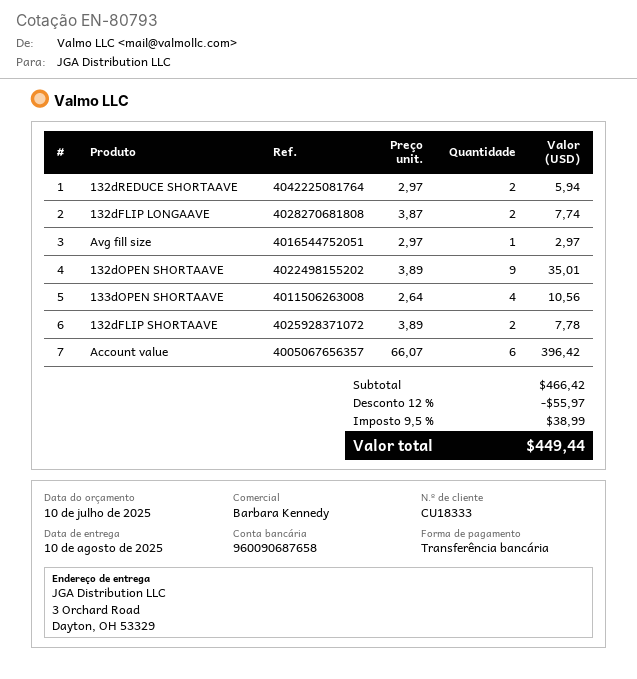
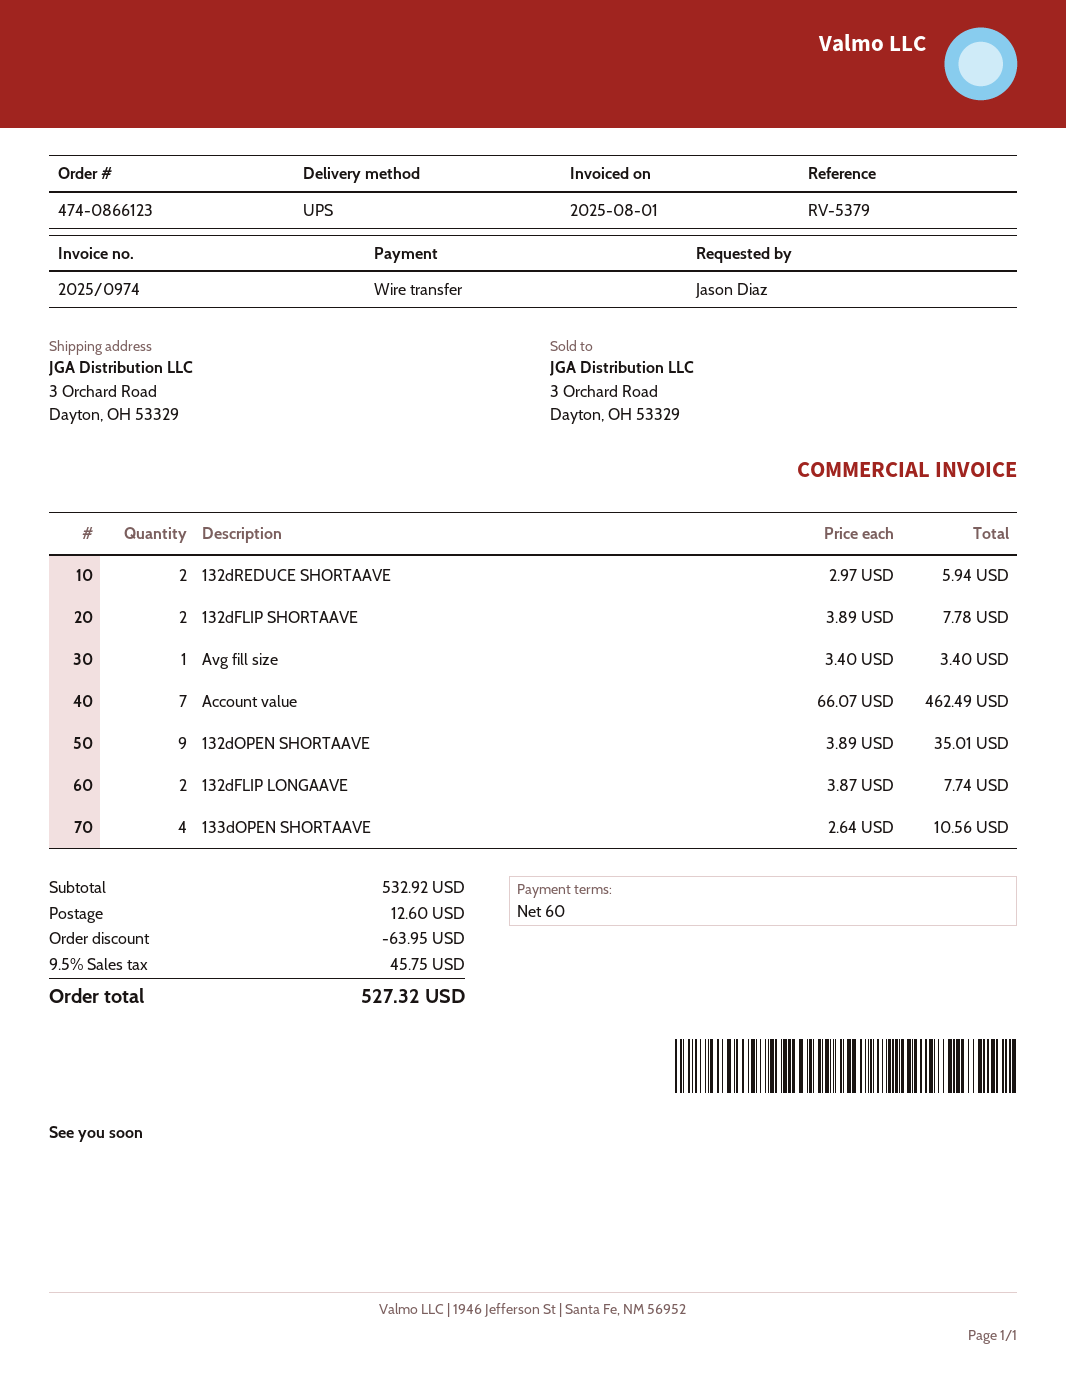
Avg fill size: 1 x 2.97 = 2.97 -> 1 x 3.40 = 3.40
Account value: 6 x 66.07 = 396.42 -> 7 x 66.07 = 462.49
subtotal: 466.42 -> 532.92
discount: 55.97 -> 63.95
shipping: none -> 12.60
tax: 9.5% = 38.99 -> 9.5% = 45.75
total: 449.44 -> 527.32

